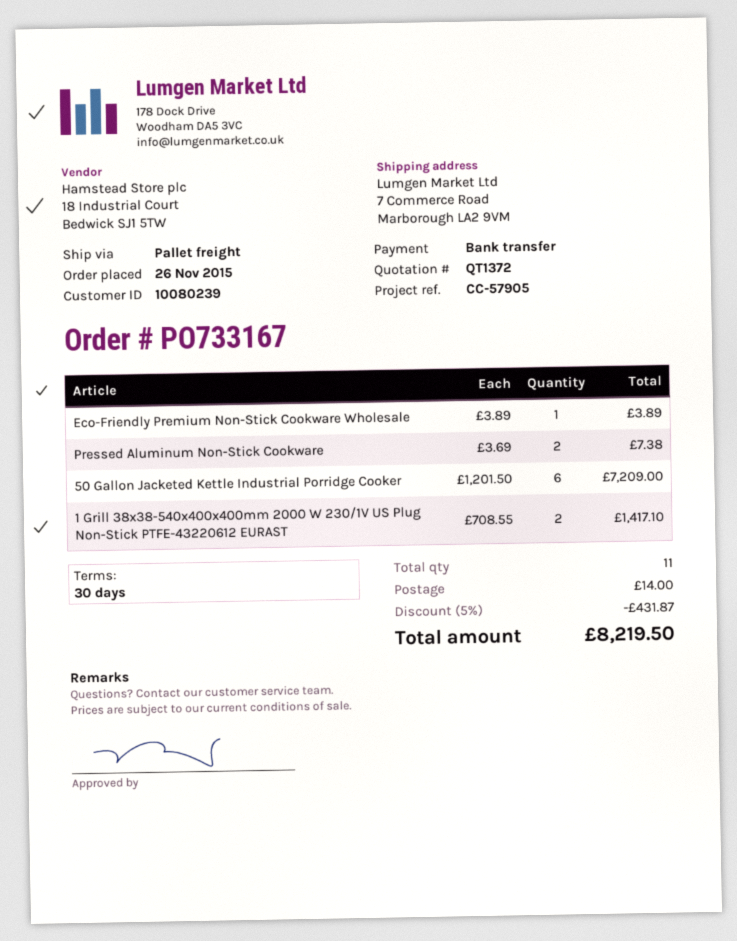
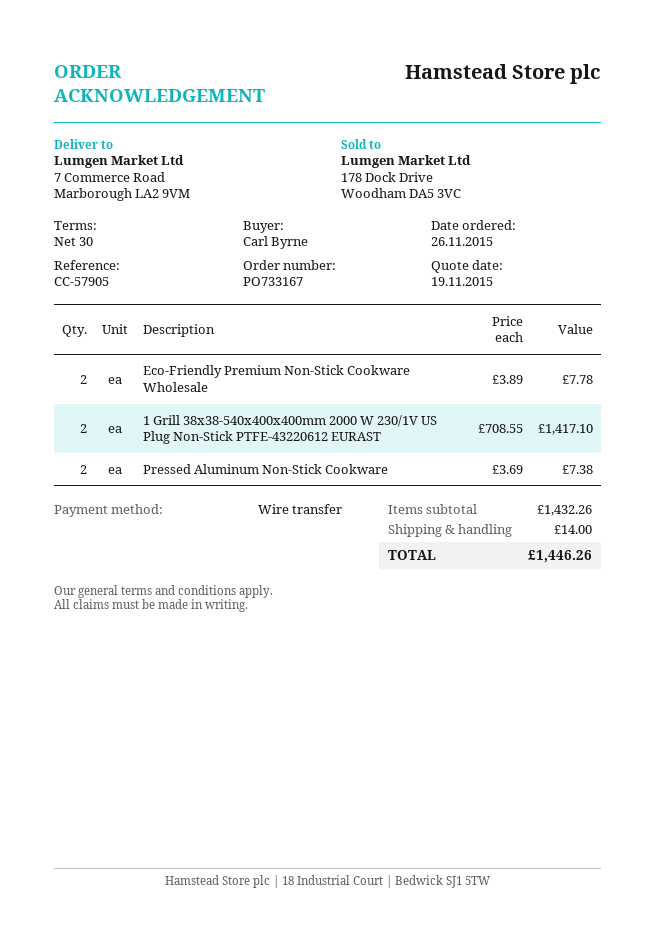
Eco-Friendly Premium Non-Stick Cookware Wholesale: 1 x 3.89 = 3.89 -> 2 x 3.89 = 7.78
50 Gallon Jacketed Kettle Industrial Porridge Cooker: 6 x 1201.50 = 7209.00 -> none
discount: 5% = 431.87 -> none
total: 8219.50 -> 1446.26

